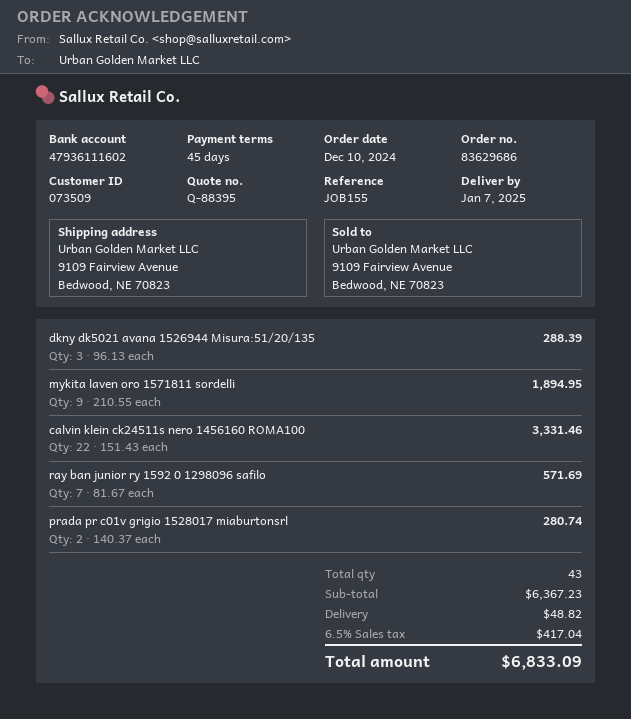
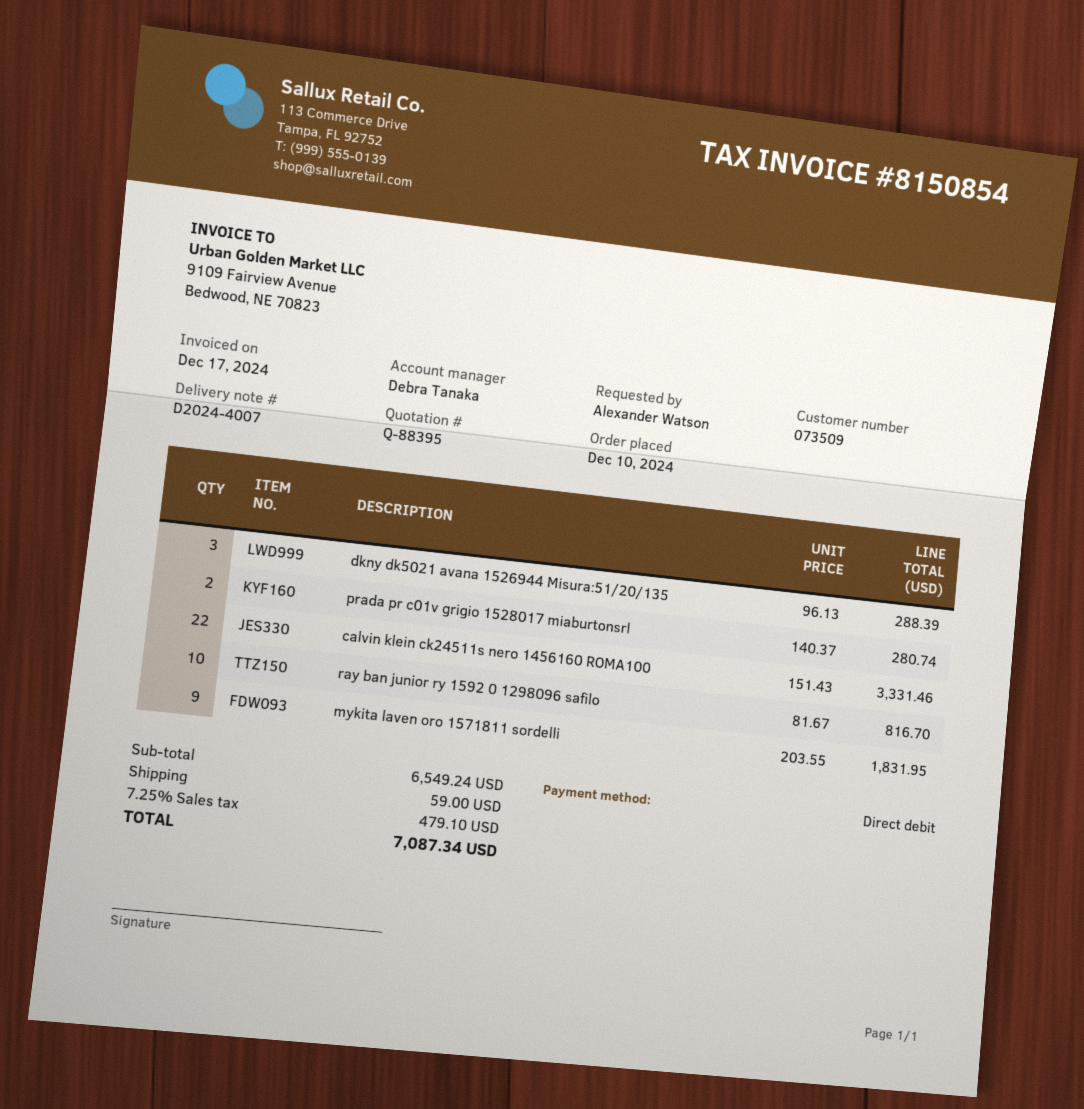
mykita laven oro 1571811 sordelli: 9 x 210.55 = 1894.95 -> 9 x 203.55 = 1831.95
ray ban junior ry 1592 0 1298096 safilo: 7 x 81.67 = 571.69 -> 10 x 81.67 = 816.70
subtotal: 6367.23 -> 6549.24
shipping: 48.82 -> 59.00
tax: 6.5% = 417.04 -> 7.25% = 479.10
total: 6833.09 -> 7087.34

